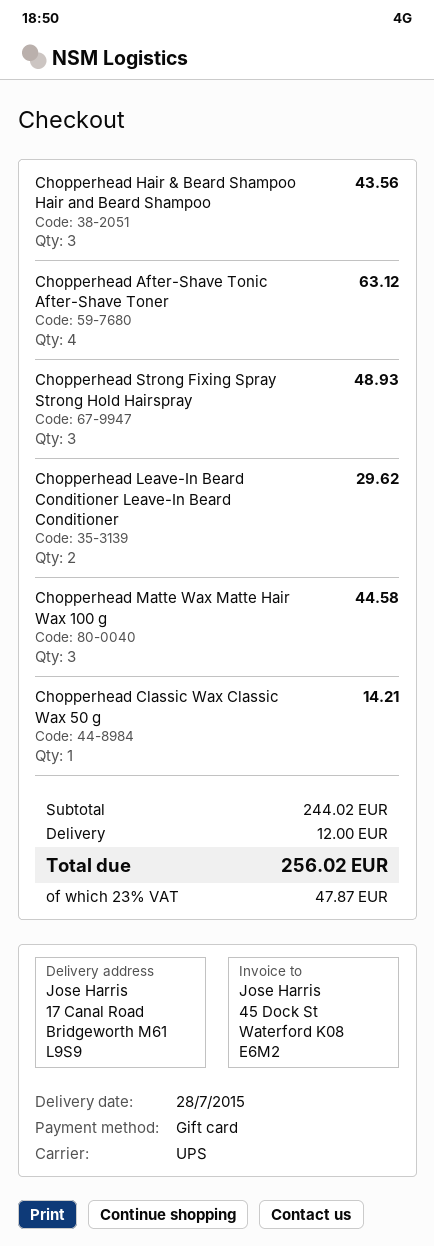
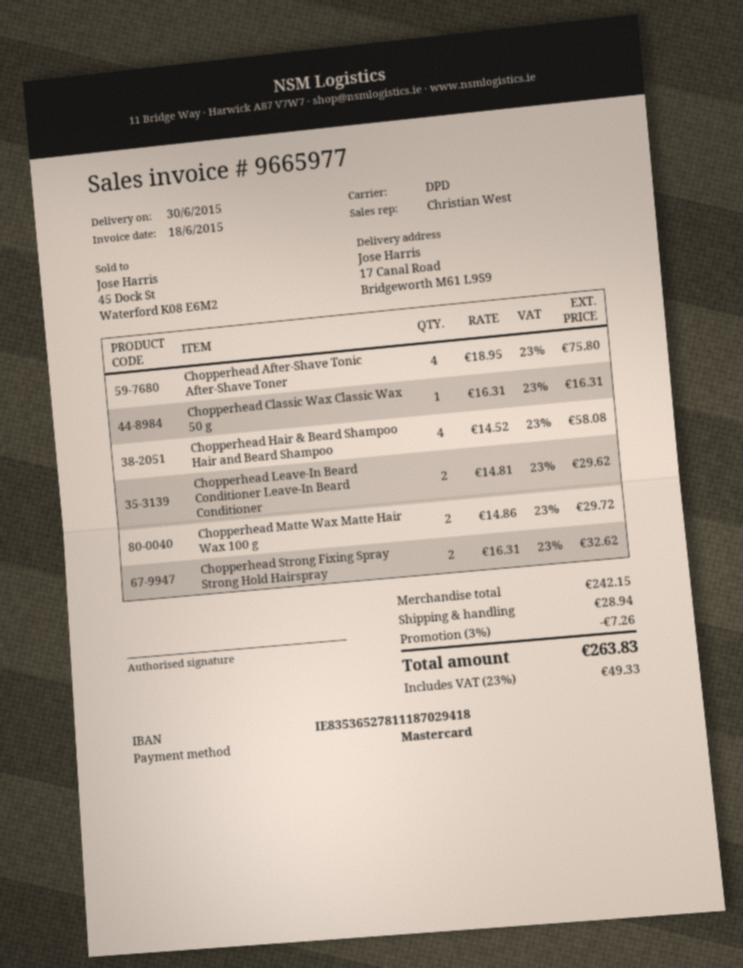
delivery date: 2015-07-28 -> 2015-06-30
payment method: gift card -> Mastercard
shipping method: UPS -> DPD
Chopperhead Hair & Beard Shampoo Hair and Beard Shampoo: 3 for 43.56 -> 4 for 58.08
Chopperhead After-Shave Tonic After-Shave Toner: 4 for 63.12 -> 4 for 75.80
Chopperhead Strong Fixing Spray Strong Hold Hairspray: 3 for 48.93 -> 2 for 32.62
Chopperhead Matte Wax Matte Hair Wax 100 g: 3 for 44.58 -> 2 for 29.72
Chopperhead Classic Wax Classic Wax 50 g: 1 for 14.21 -> 1 for 16.31
subtotal: 244.02 -> 242.15
discount: none -> 3% = 7.26
shipping: 12.00 -> 28.94
tax: 23% = 47.87 -> 23% = 49.33
total: 256.02 -> 263.83

